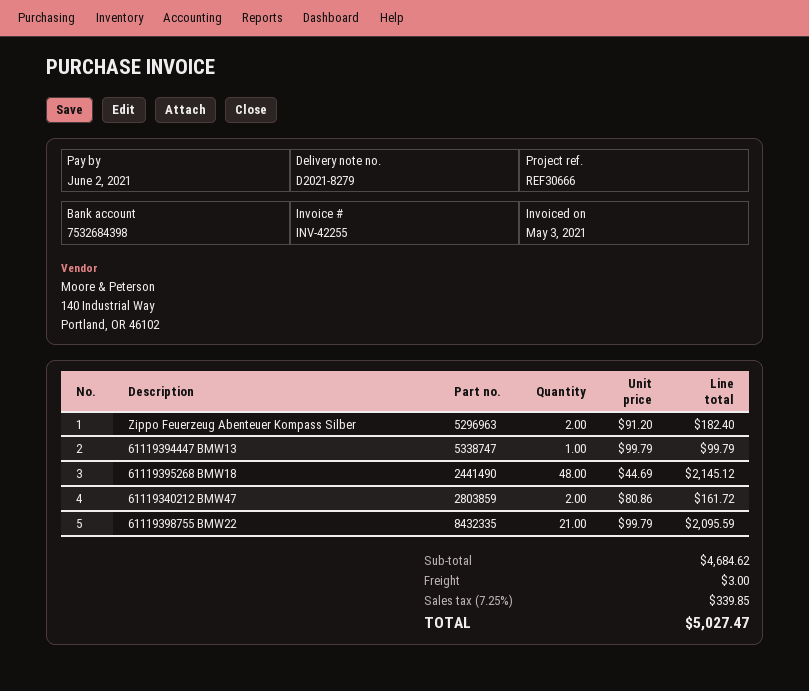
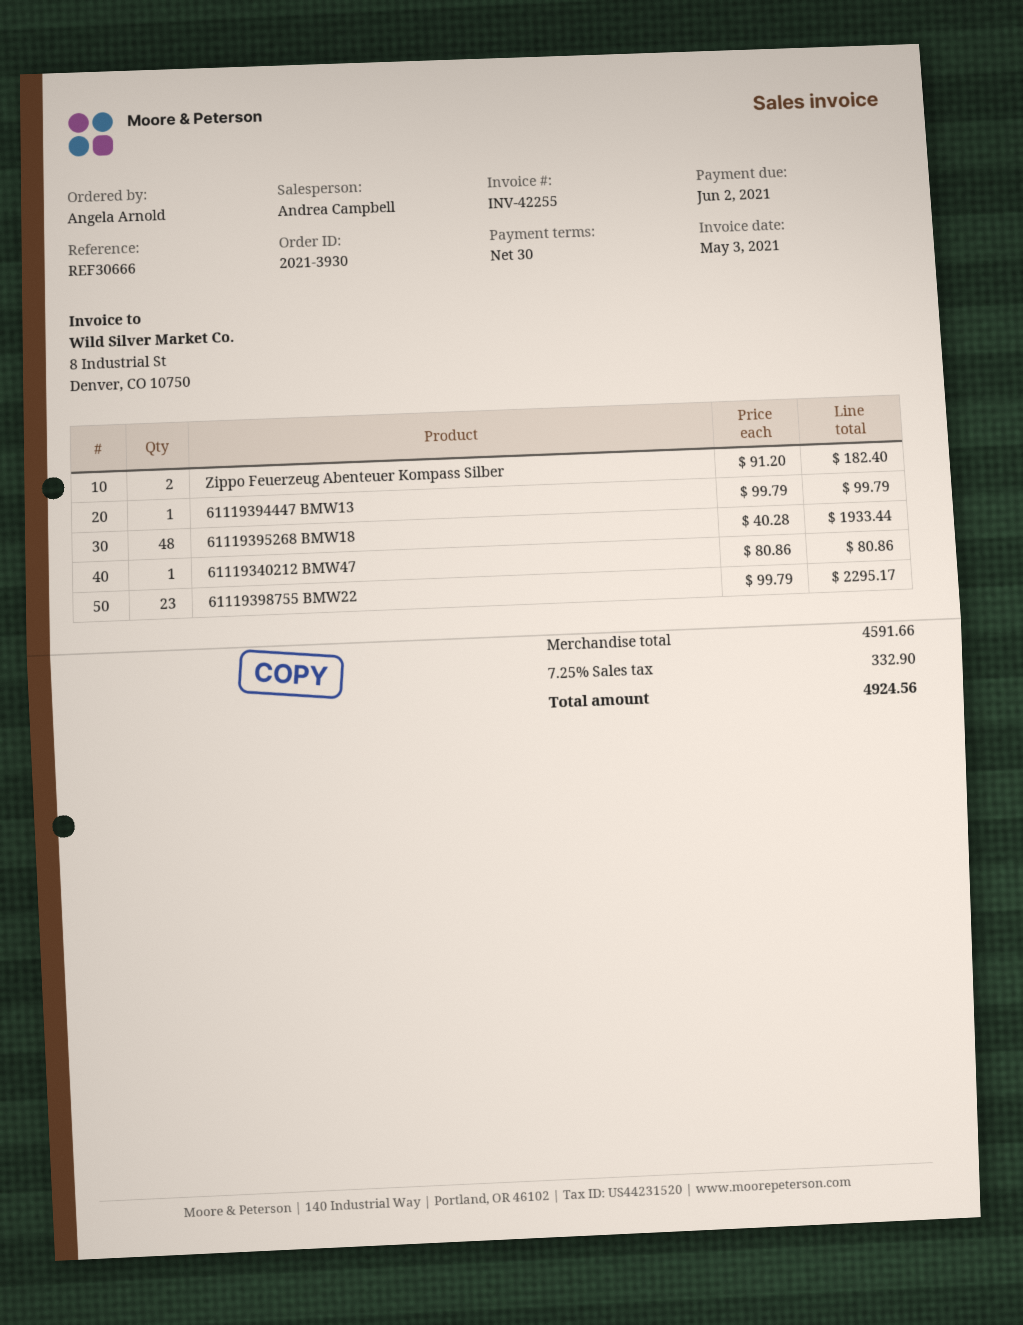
61119395268 BMW18: 48 x 44.69 = 2145.12 -> 48 x 40.28 = 1933.44
61119340212 BMW47: 2 x 80.86 = 161.72 -> 1 x 80.86 = 80.86
61119398755 BMW22: 21 x 99.79 = 2095.59 -> 23 x 99.79 = 2295.17
subtotal: 4684.62 -> 4591.66
shipping: 3.00 -> none
tax: 7.25% = 339.85 -> 7.25% = 332.90
total: 5027.47 -> 4924.56

